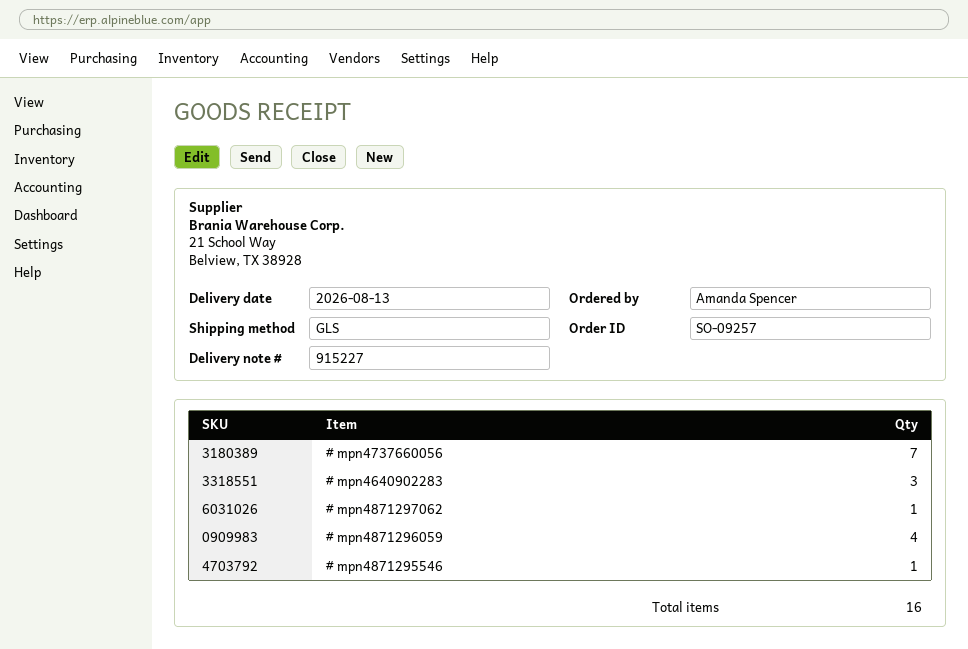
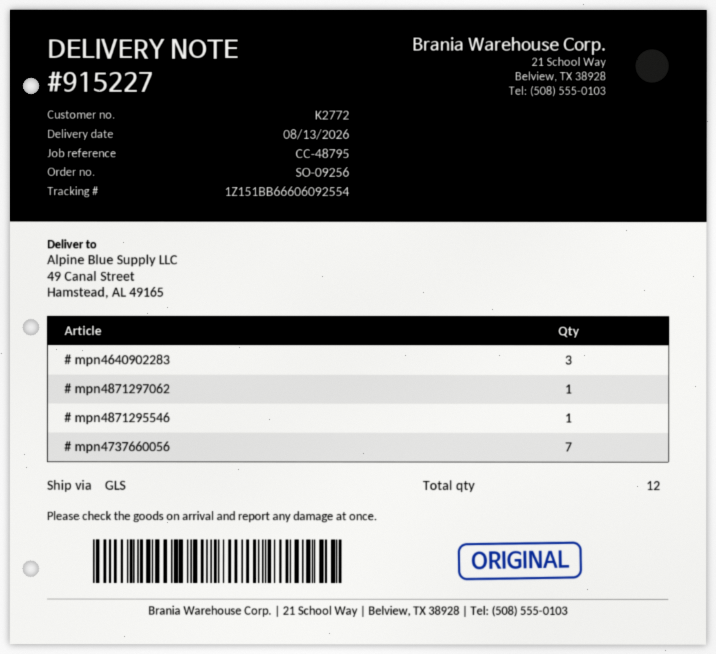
order number: SO-09257 -> SO-09256
# mpn4871296059: 4 -> none
total quantity: 16 -> 12

